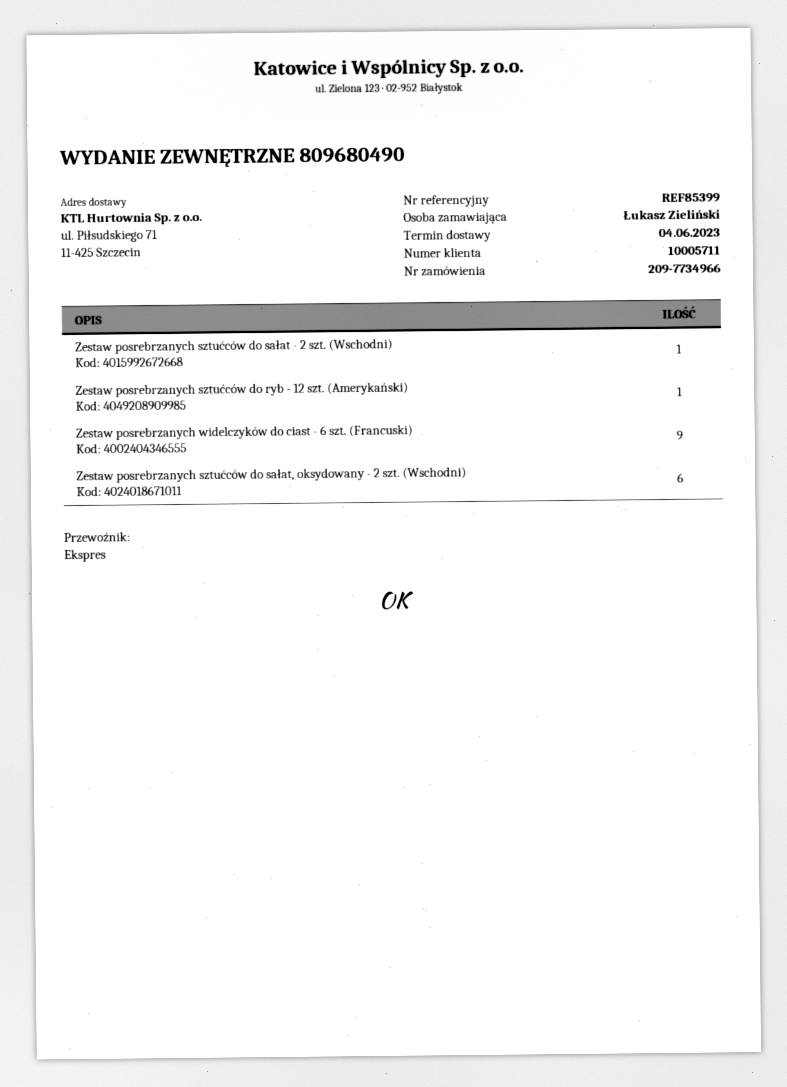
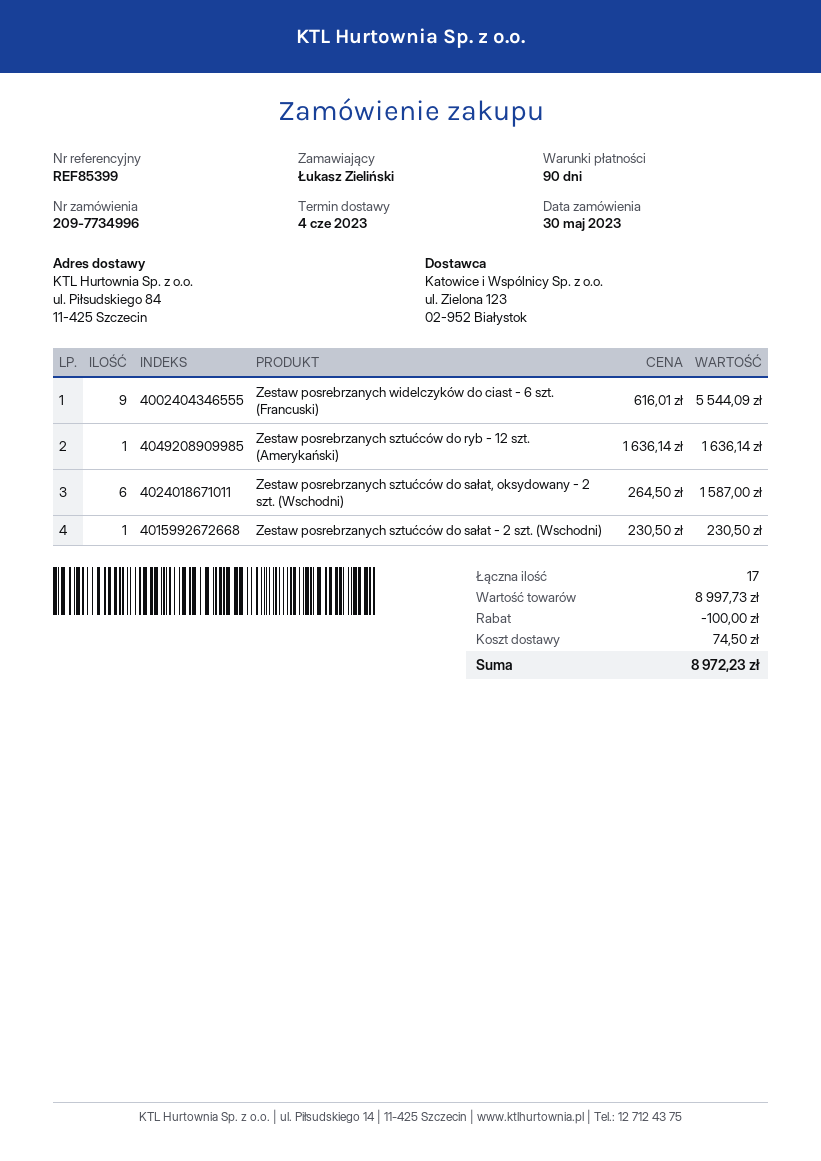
order number: 209-7734966 -> 209-7734996
ship to: ul. Piłsudskiego 71, 11-425 Szczecin -> ul. Piłsudskiego 84, 11-425 Szczecin

